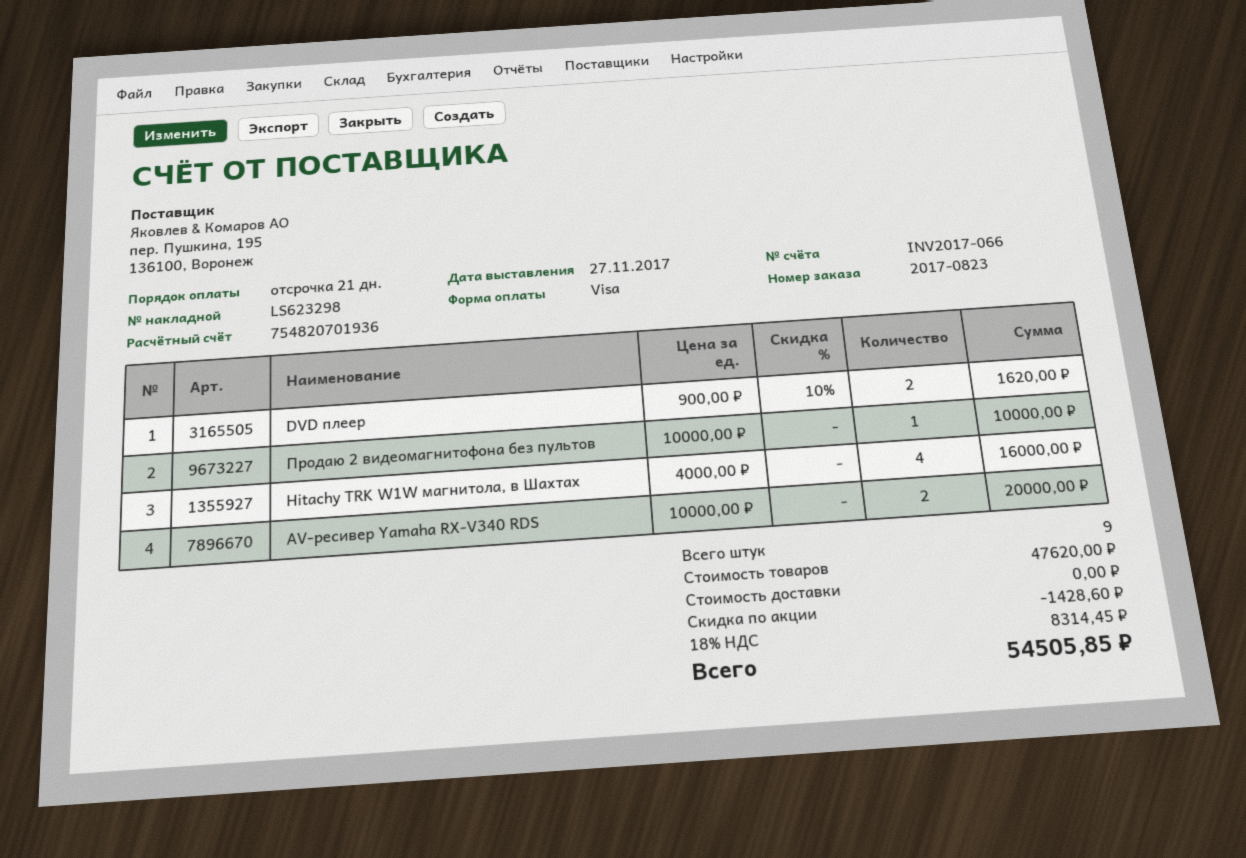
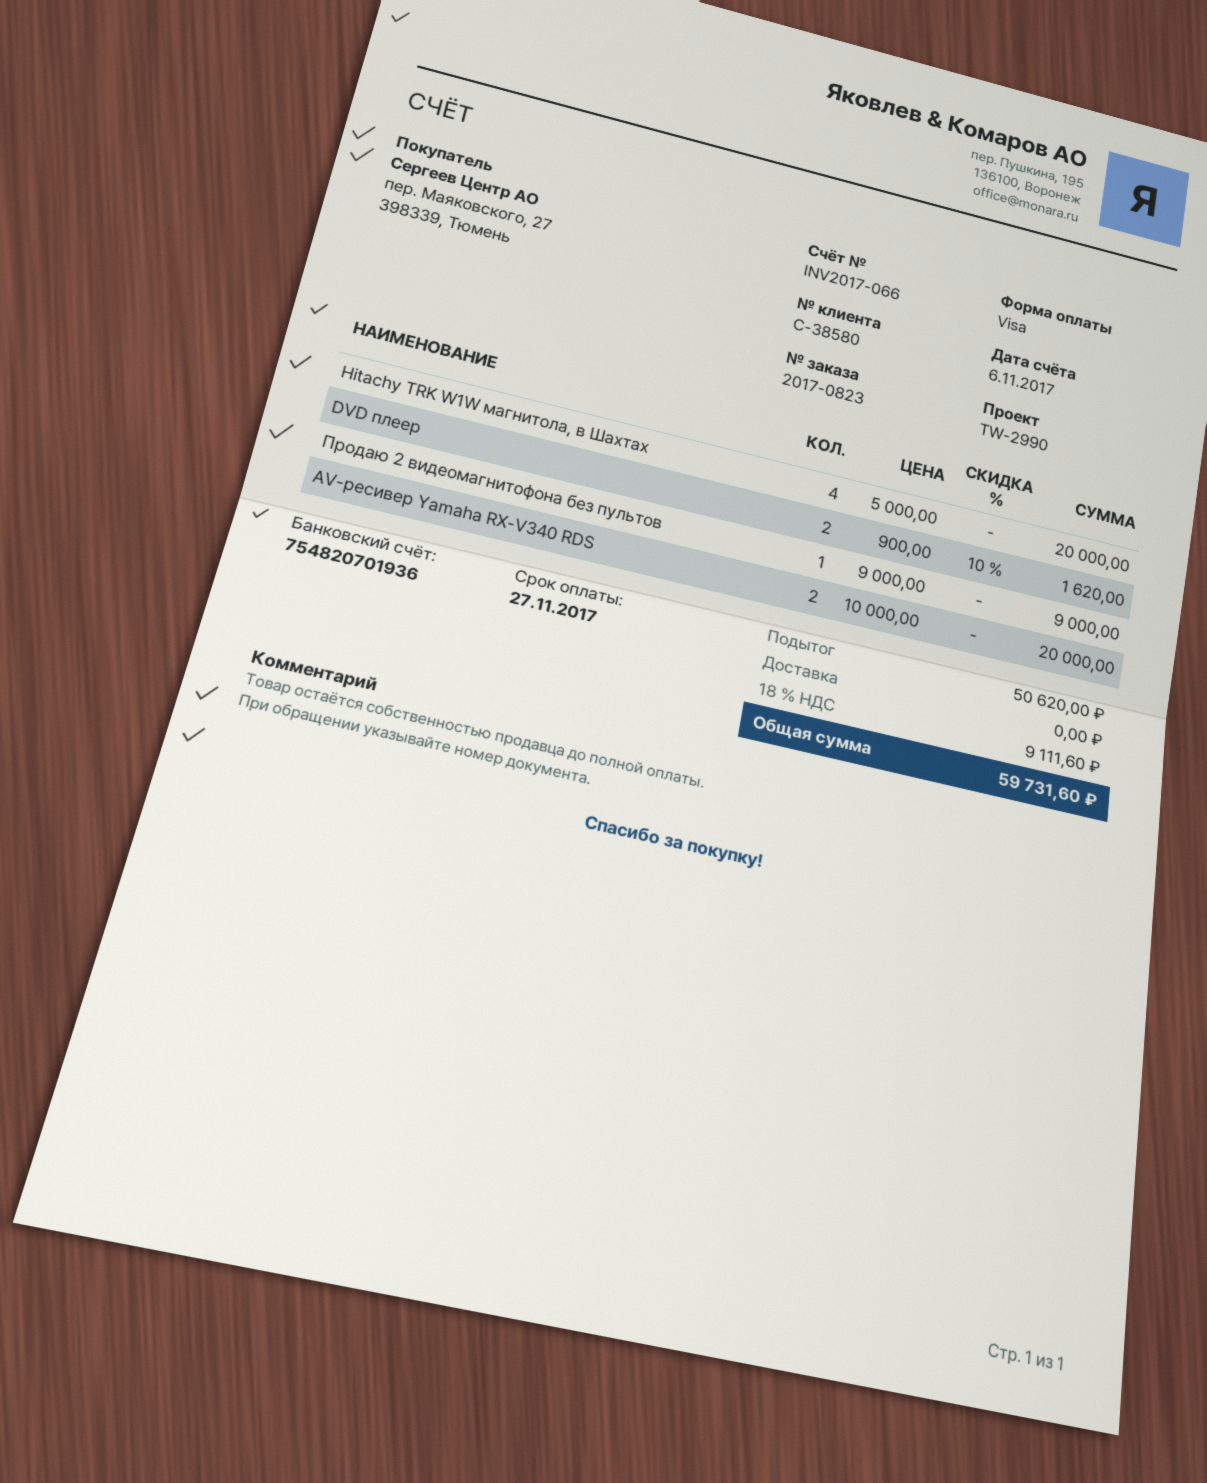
invoice date: 2017-11-27 -> 2017-11-06
Продаю 2 видеомагнитофона без пультов: 1 x 10000.00 = 10000.00 -> 1 x 9000.00 = 9000.00
Hitachy TRK W1W магнитола, в Шахтах: 4 x 4000.00 = 16000.00 -> 4 x 5000.00 = 20000.00
subtotal: 47620.00 -> 50620.00
discount: 1428.60 -> none
tax: 18% = 8314.45 -> 18% = 9111.60
total: 54505.85 -> 59731.60

